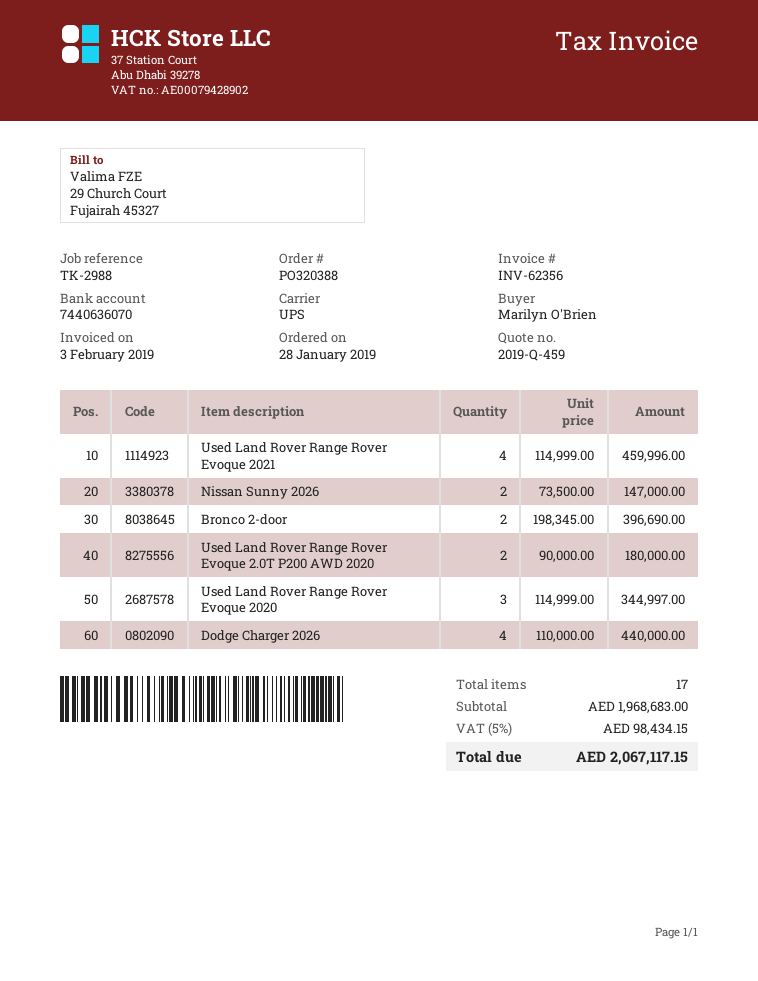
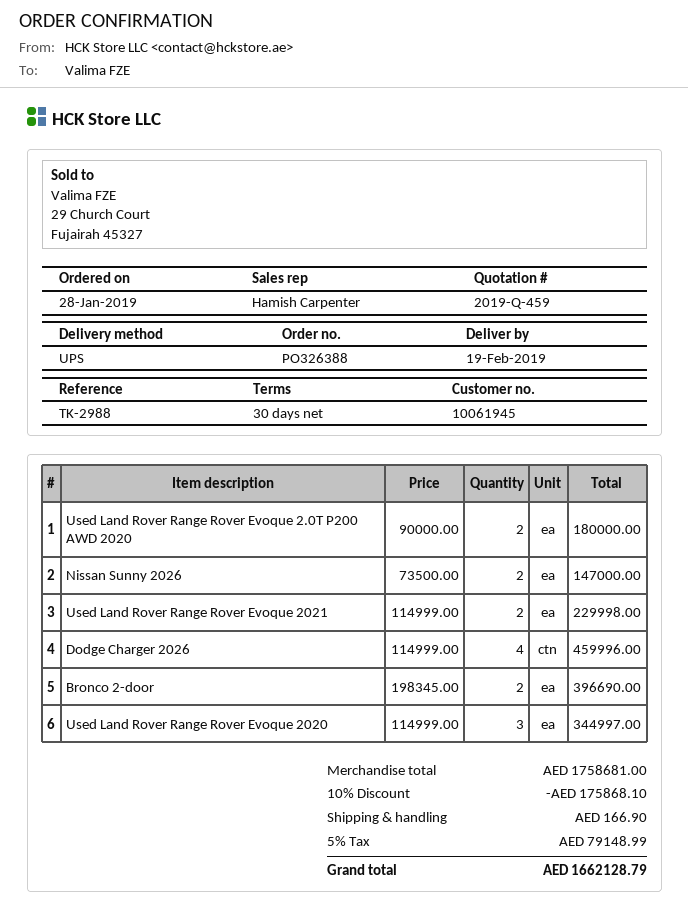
order number: PO320388 -> PO326388
Used Land Rover Range Rover Evoque 2021: 4 x 114999.00 = 459996.00 -> 2 x 114999.00 = 229998.00
Dodge Charger 2026: 4 x 110000.00 = 440000.00 -> 4 x 114999.00 = 459996.00
subtotal: 1968683.00 -> 1758681.00
discount: none -> 10% = 175868.10
shipping: none -> 166.90
tax: 5% = 98434.15 -> 5% = 79148.99
total: 2067117.15 -> 1662128.79

